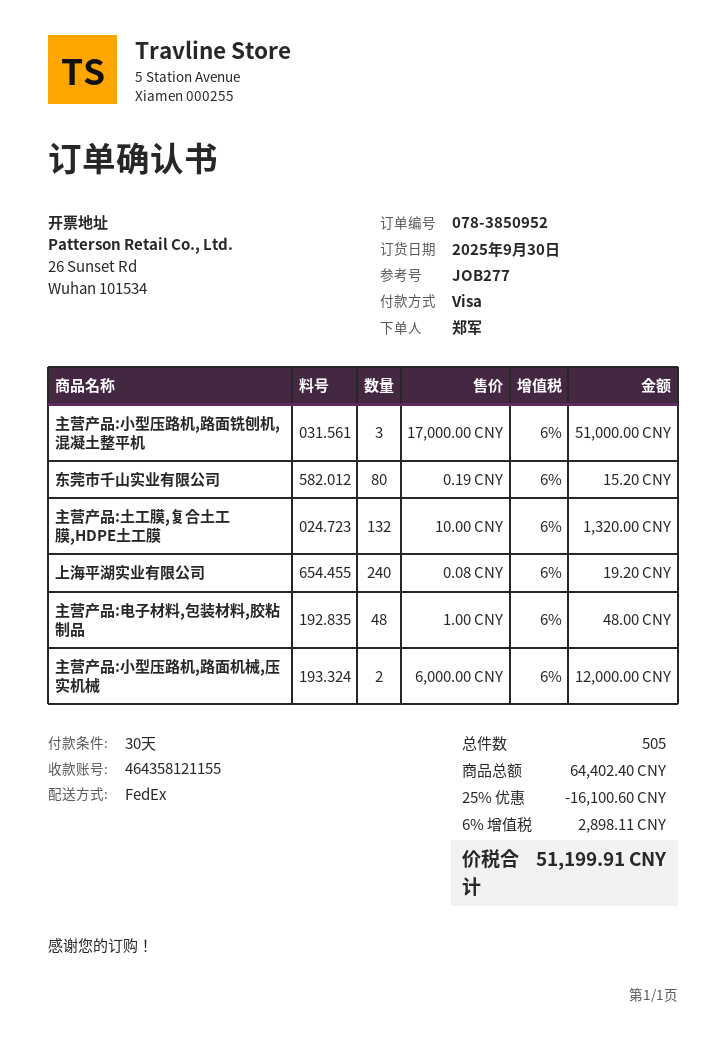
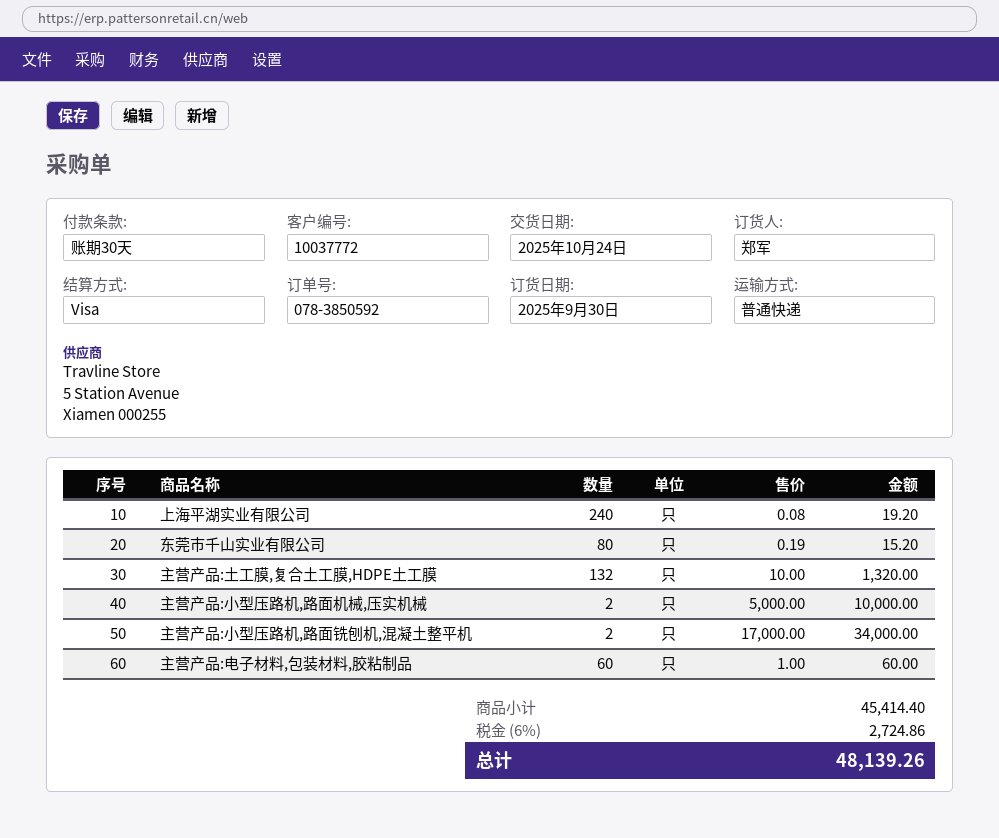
order number: 078-3850952 -> 078-3850592
shipping method: FedEx -> standard
主营产品:小型压路机,路面铣刨机,混凝土整平机: 3 x 17000.00 = 51000.00 -> 2 x 17000.00 = 34000.00
主营产品:电子材料,包装材料,胶粘制品: 48 x 1.00 = 48.00 -> 60 x 1.00 = 60.00
主营产品:小型压路机,路面机械,压实机械: 2 x 6000.00 = 12000.00 -> 2 x 5000.00 = 10000.00
subtotal: 64402.40 -> 45414.40
discount: 25% = 16100.60 -> none
tax: 6% = 2898.11 -> 6% = 2724.86
total: 51199.91 -> 48139.26

